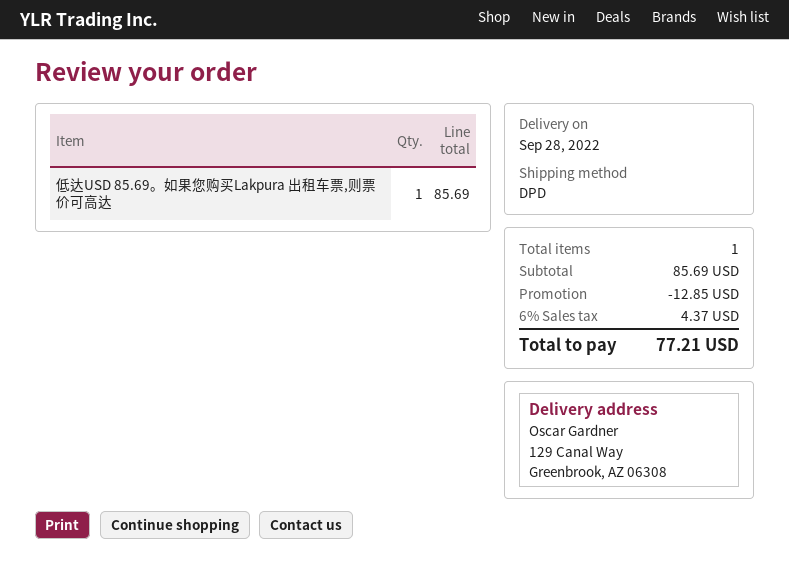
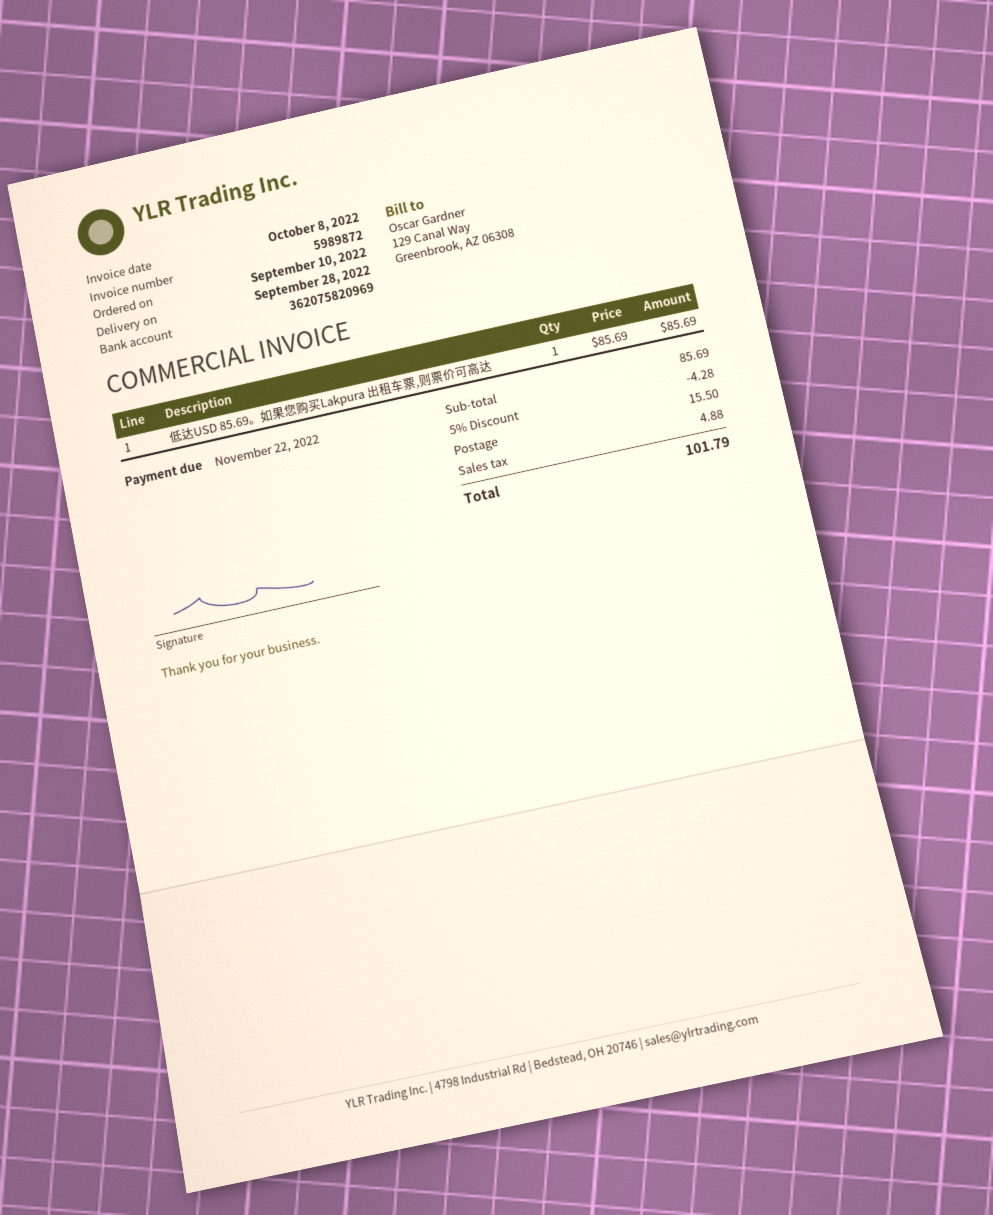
discount: 12.85 -> 4.28
shipping: none -> 15.50
tax: 4.37 -> 4.88
total: 77.21 -> 101.79

